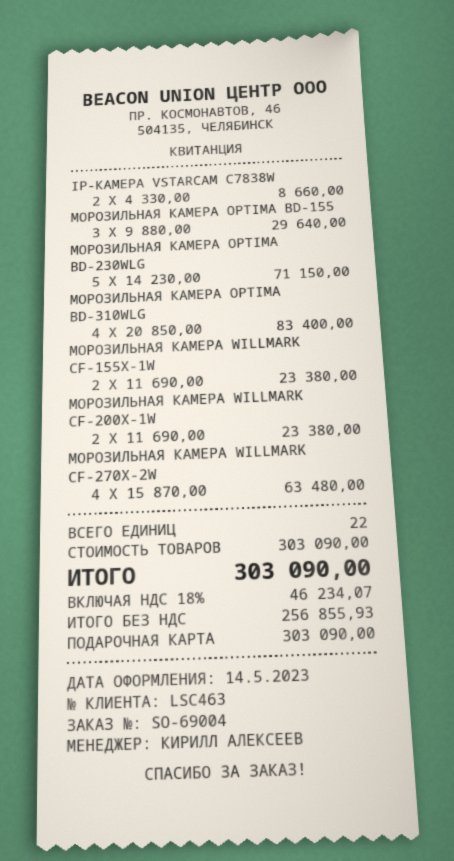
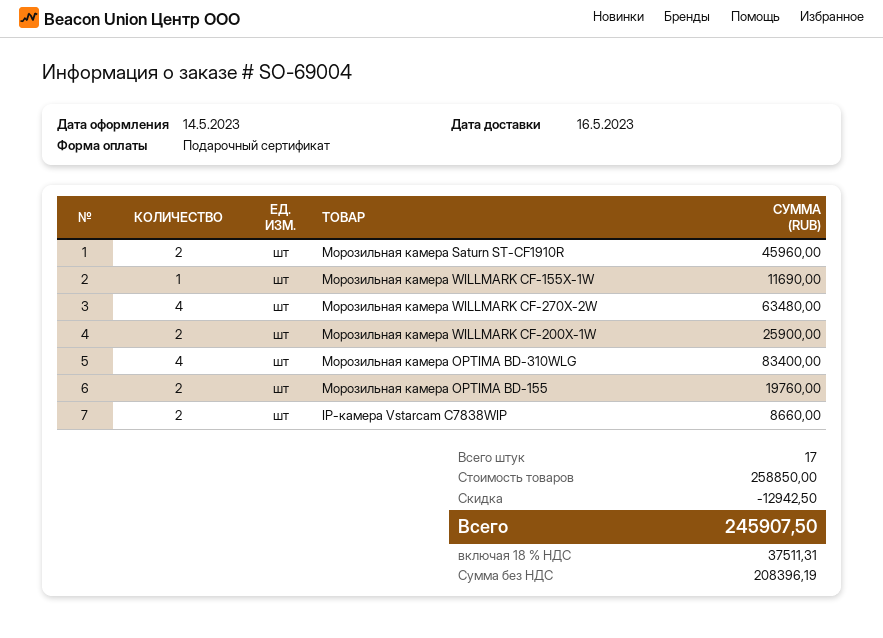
МОРОЗИЛЬНАЯ КАМЕРА OPTIMA BD-155: 3 for 29640.00 -> 2 for 19760.00
МОРОЗИЛЬНАЯ КАМЕРА OPTIMA BD-230WLG: 5 for 71150.00 -> none
МОРОЗИЛЬНАЯ КАМЕРА WILLMARK CF-155X-1W: 2 for 23380.00 -> 1 for 11690.00
МОРОЗИЛЬНАЯ КАМЕРА WILLMARK CF-200X-1W: 2 for 23380.00 -> 2 for 25900.00
Морозильная камера Saturn ST-CF1910R: none -> 2 for 45960.00
total quantity: 22 -> 17
subtotal: 303090.00 -> 258850.00
discount: none -> 12942.50
net: 256855.93 -> 208396.19
tax: 18% = 46234.07 -> 18% = 37511.31
total: 303090.00 -> 245907.50

